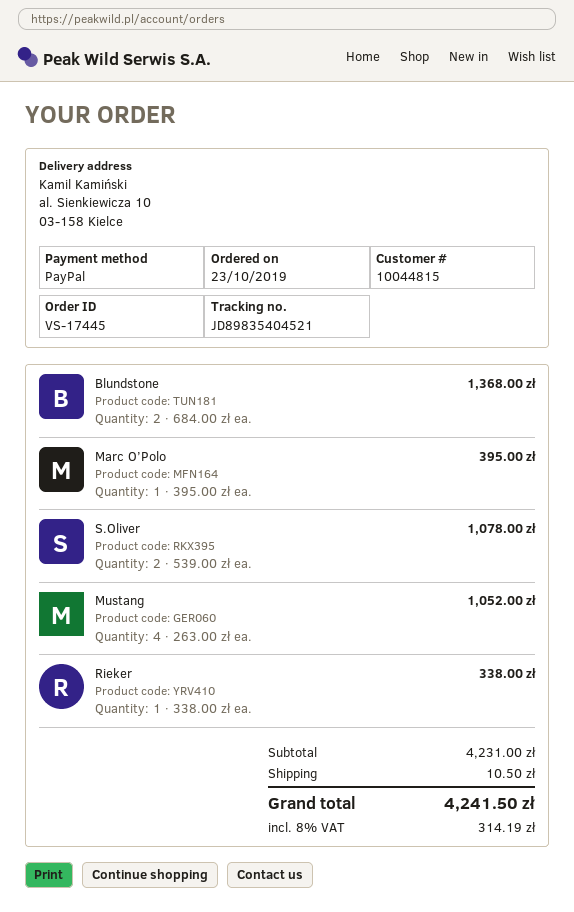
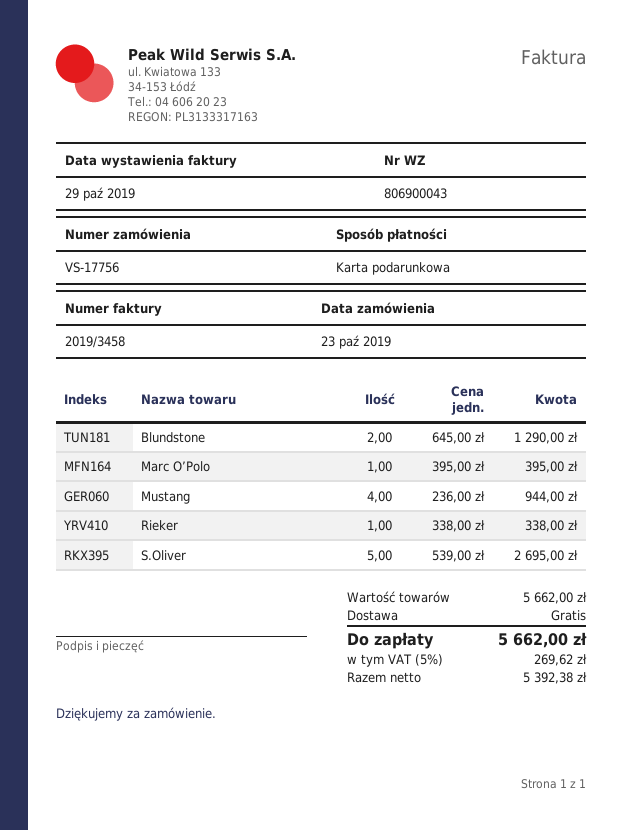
order number: VS-17445 -> VS-17756
payment method: PayPal -> gift card
Blundstone: 2 x 684.00 = 1368.00 -> 2 x 645.00 = 1290.00
S.Oliver: 2 x 539.00 = 1078.00 -> 5 x 539.00 = 2695.00
Mustang: 4 x 263.00 = 1052.00 -> 4 x 236.00 = 944.00
subtotal: 4231.00 -> 5662.00
shipping: 10.50 -> 0.00
tax: 8% = 314.19 -> 5% = 269.62
total: 4241.50 -> 5662.00

